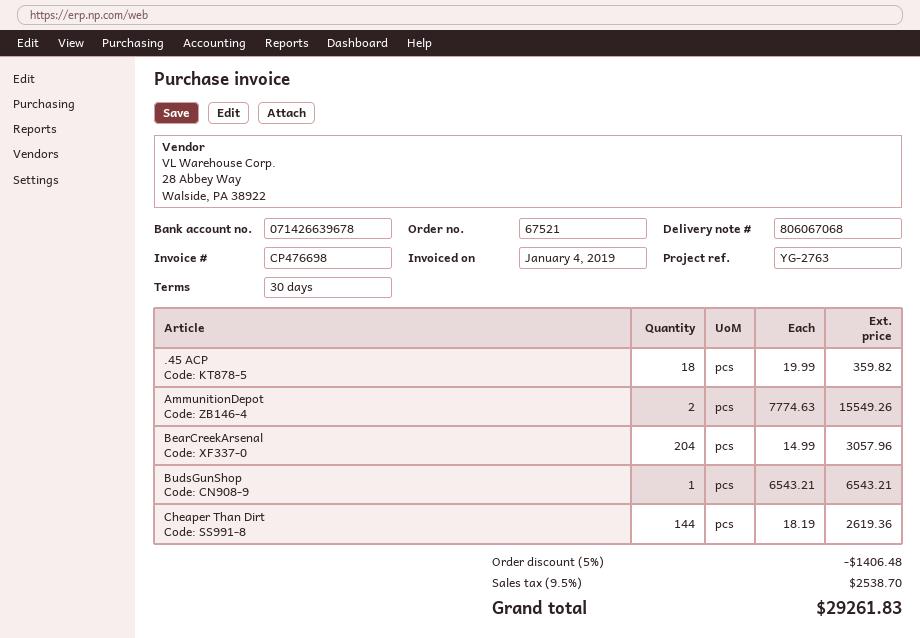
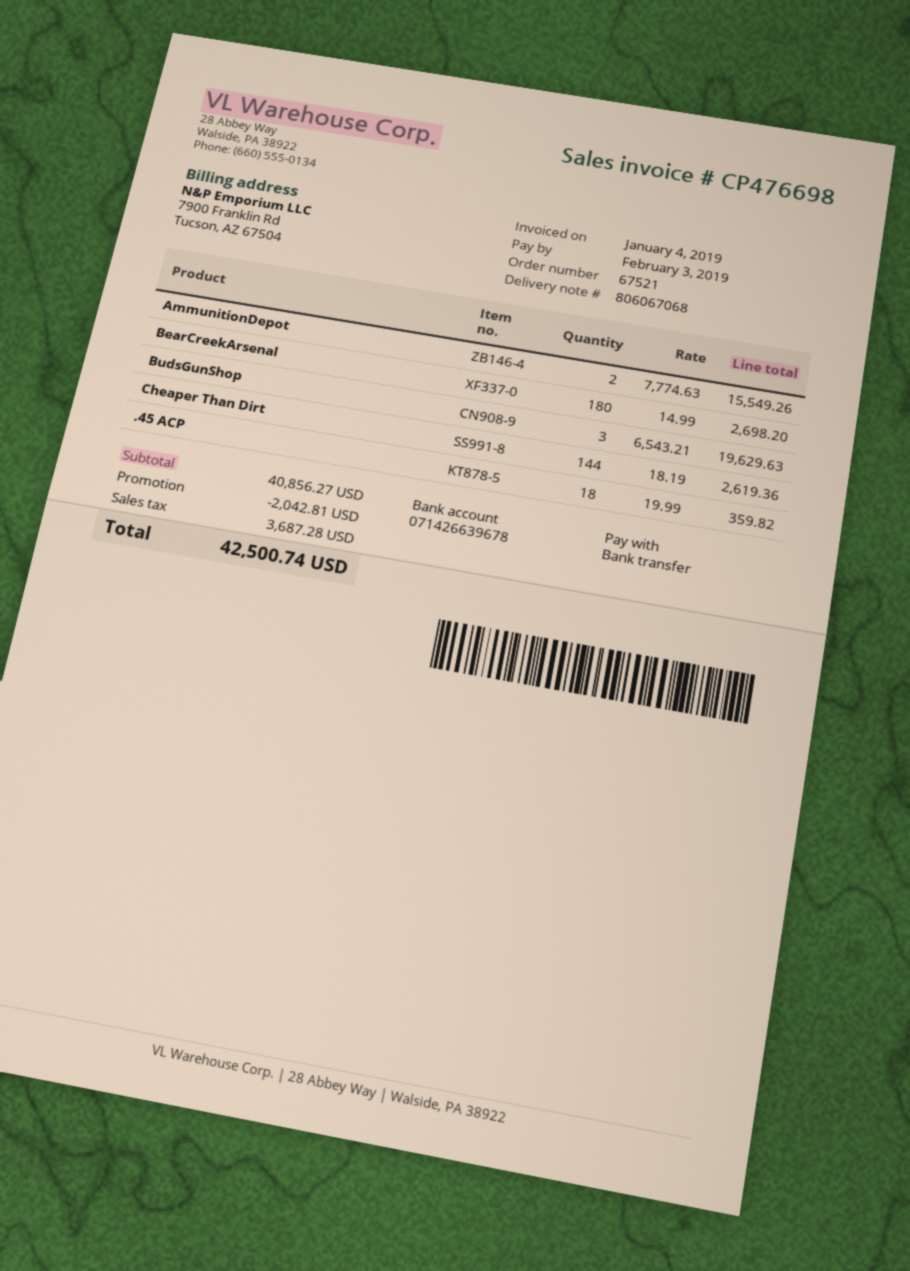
BearCreekArsenal: 204 x 14.99 = 3057.96 -> 180 x 14.99 = 2698.20
BudsGunShop: 1 x 6543.21 = 6543.21 -> 3 x 6543.21 = 19629.63
discount: 1406.48 -> 2042.81
tax: 2538.70 -> 3687.28
total: 29261.83 -> 42500.74

